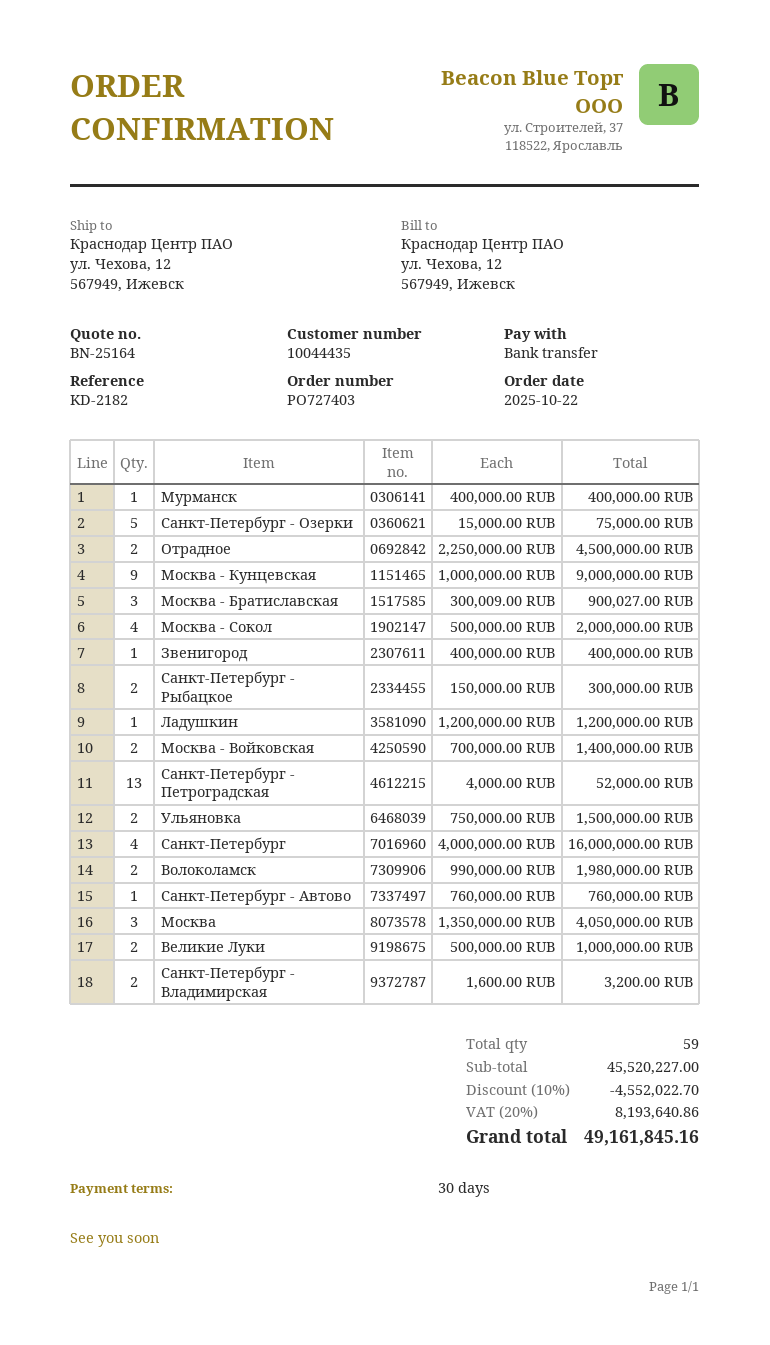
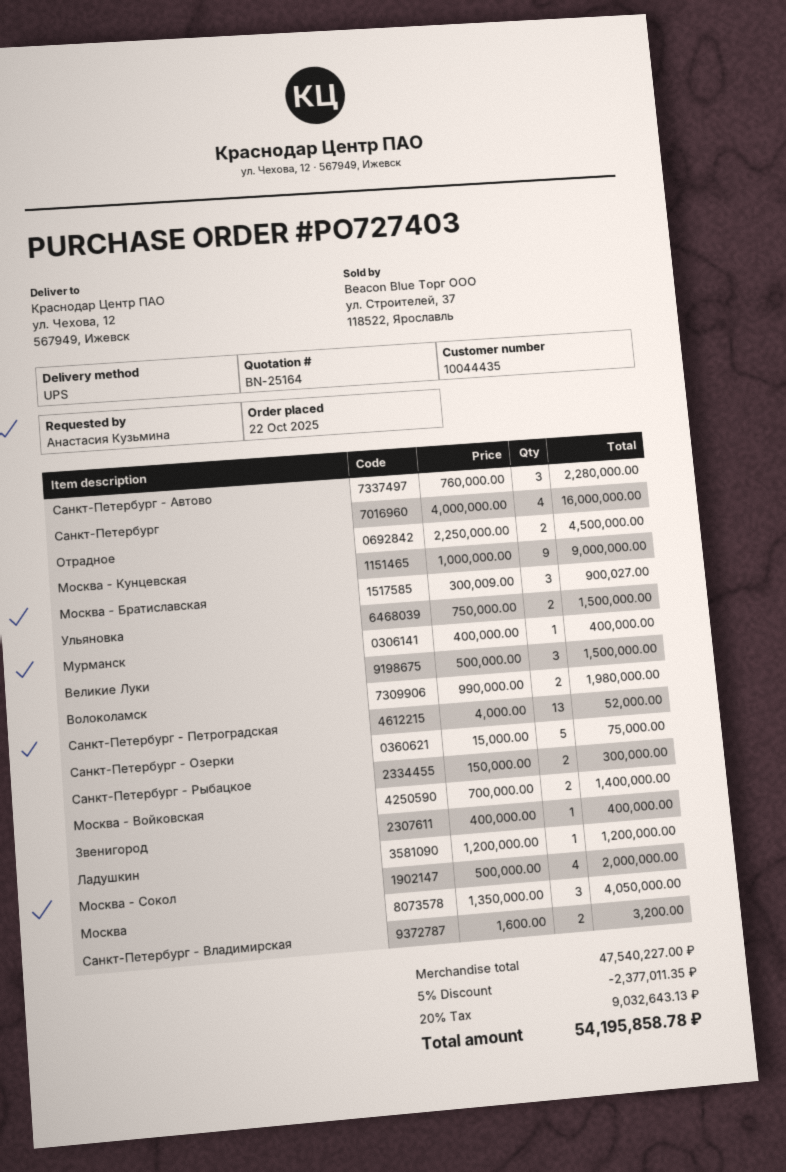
Санкт-Петербург - Автово: 1 x 760000.00 = 760000.00 -> 3 x 760000.00 = 2280000.00
Великие Луки: 2 x 500000.00 = 1000000.00 -> 3 x 500000.00 = 1500000.00
subtotal: 45520227.00 -> 47540227.00
discount: 10% = 4552022.70 -> 5% = 2377011.35
tax: 20% = 8193640.86 -> 20% = 9032643.13
total: 49161845.16 -> 54195858.78

